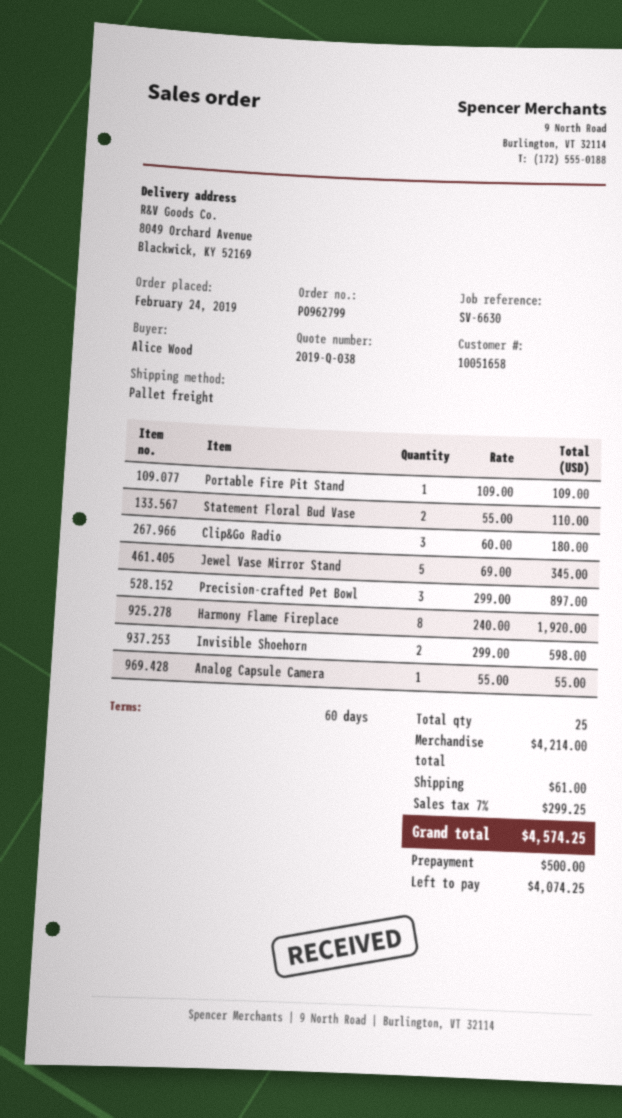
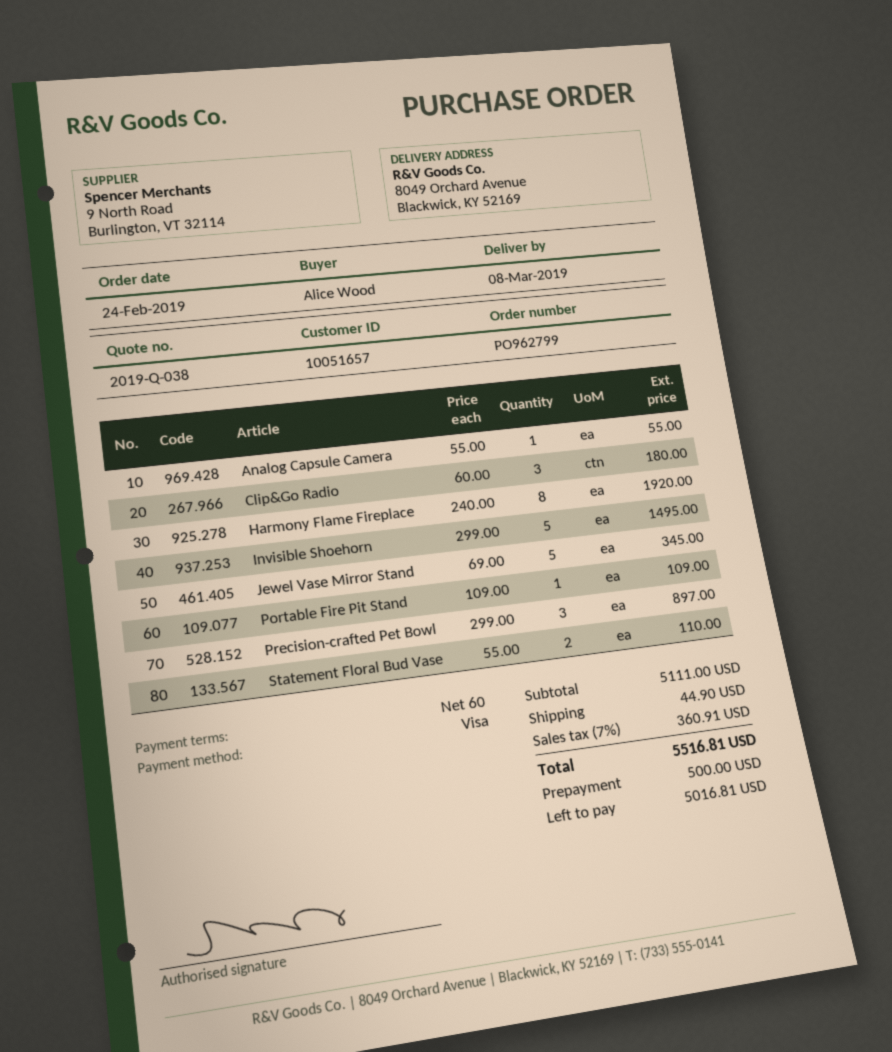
customer number: 10051658 -> 10051657
Invisible Shoehorn: 2 x 299.00 = 598.00 -> 5 x 299.00 = 1495.00
subtotal: 4214.00 -> 5111.00
shipping: 61.00 -> 44.90
tax: 7% = 299.25 -> 7% = 360.91
total: 4574.25 -> 5516.81
balance: 4074.25 -> 5016.81

